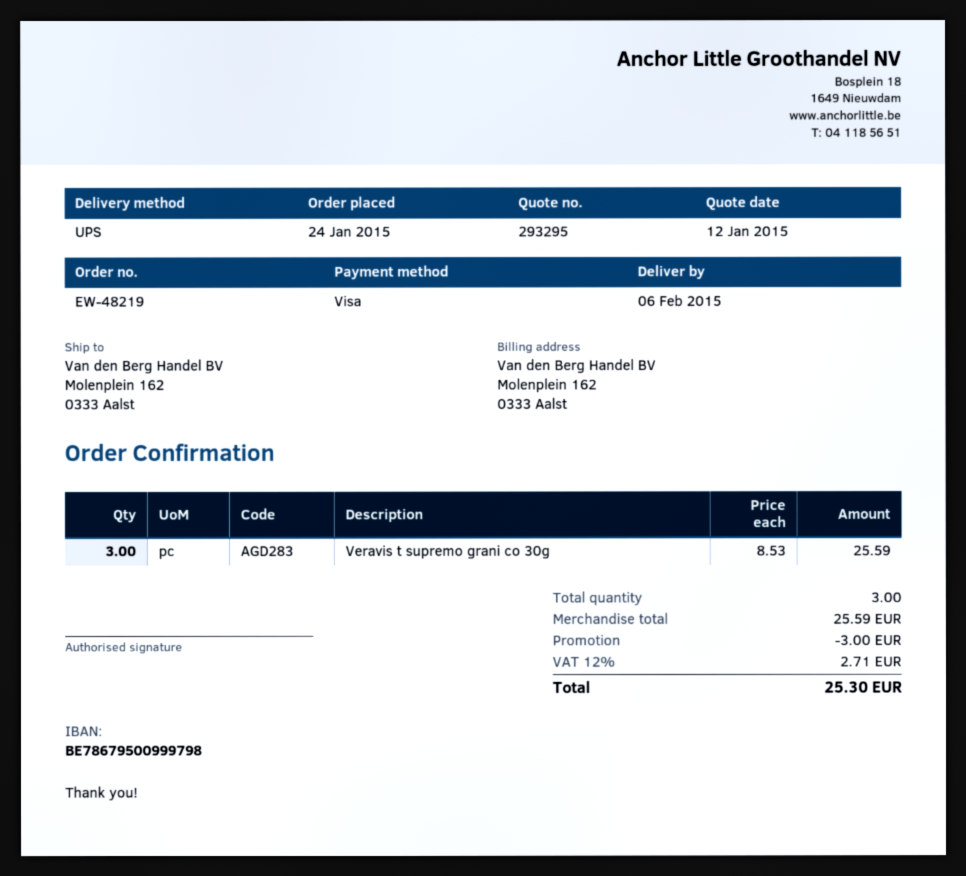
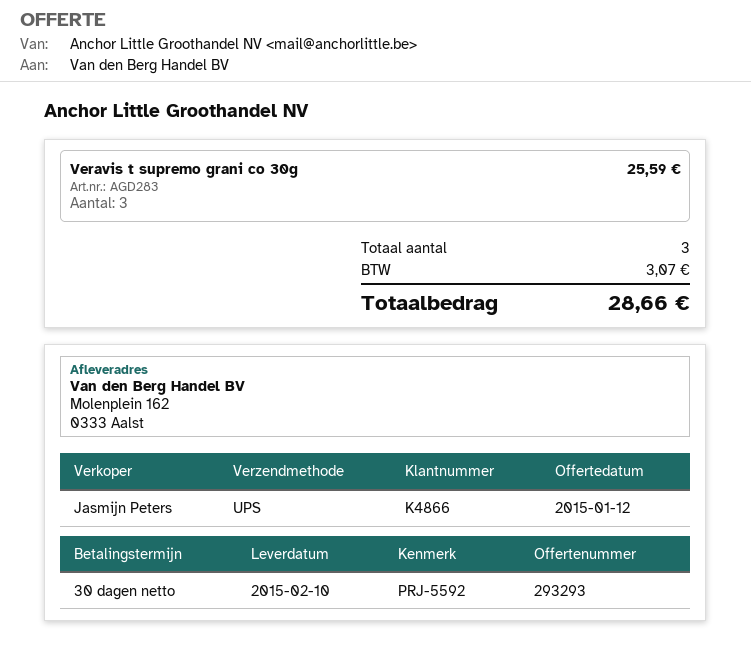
quote number: 293295 -> 293293
delivery date: 2015-02-06 -> 2015-02-10
discount: 3.00 -> none
tax: 2.71 -> 3.07
total: 25.30 -> 28.66

